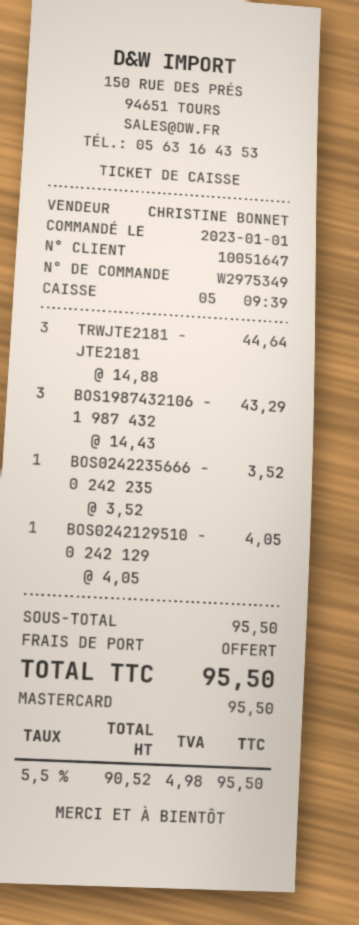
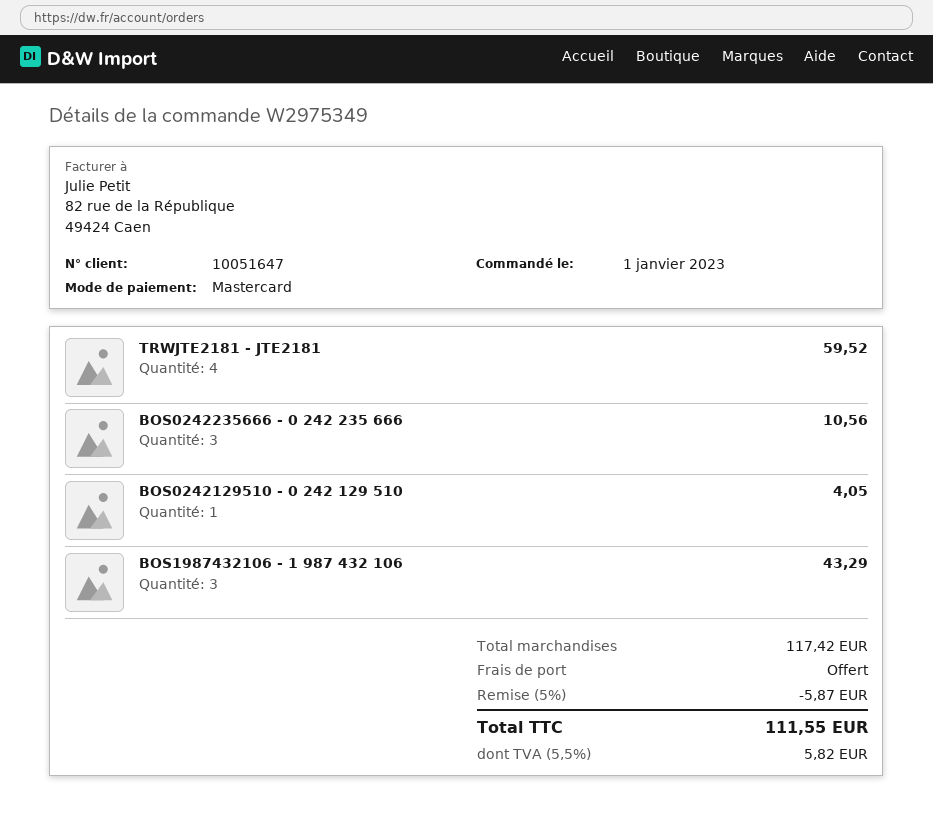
TRWJTE2181 - JTE2181: 3 for 44.64 -> 4 for 59.52
BOS0242235666 - 0 242 235: 1 for 3.52 -> 3 for 10.56
subtotal: 95.50 -> 117.42
discount: none -> 5% = 5.87
tax: 5.5% = 4.98 -> 5.5% = 5.82
total: 95.50 -> 111.55

